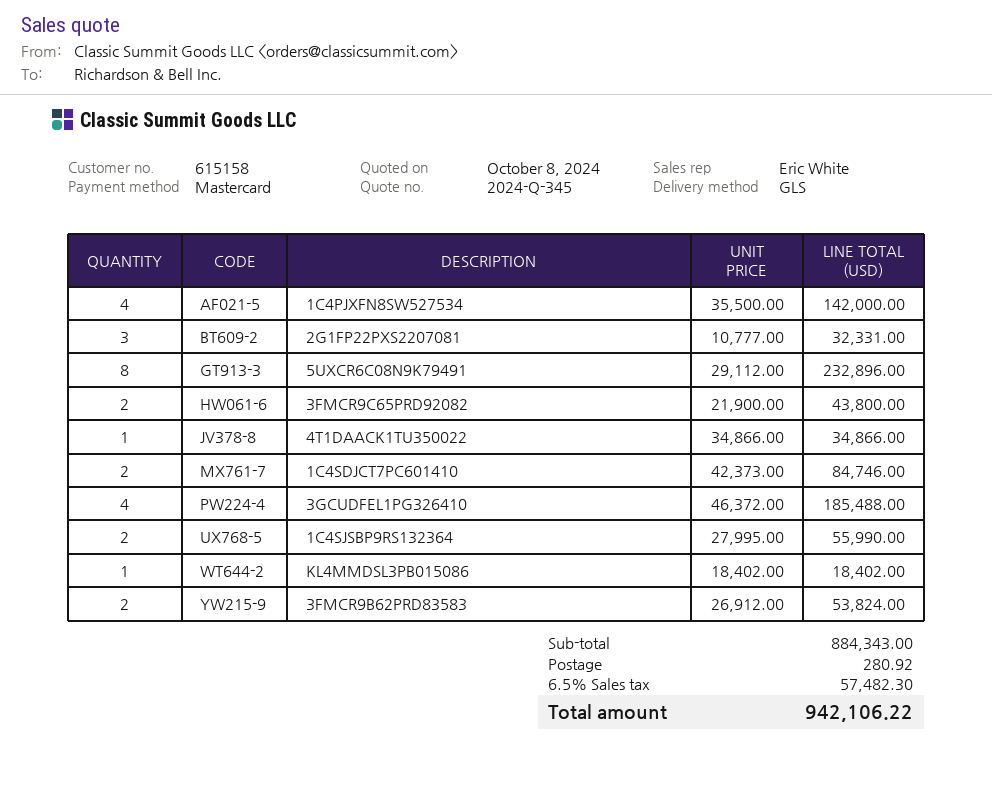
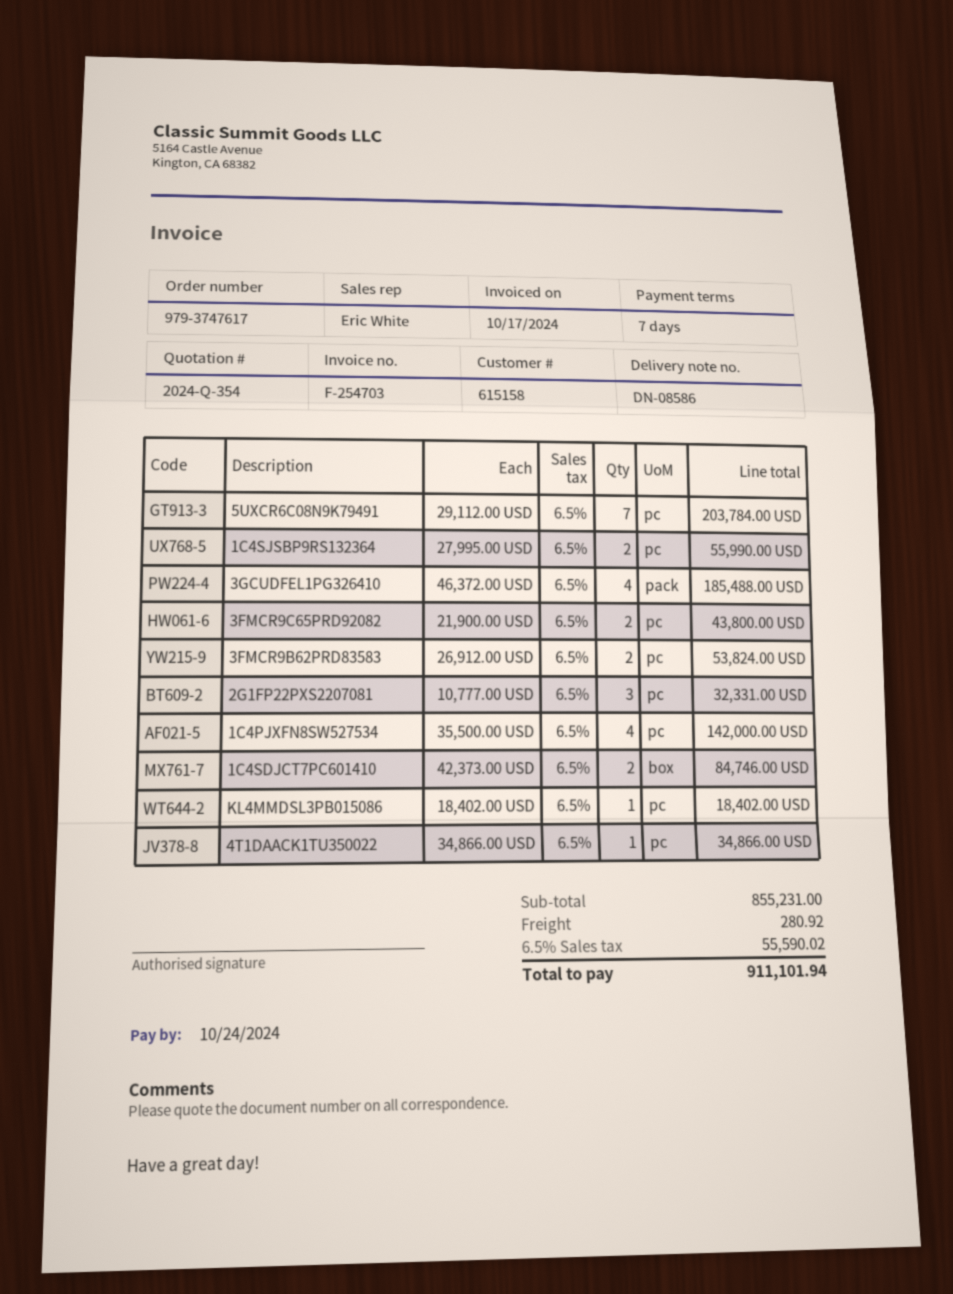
quote number: 2024-Q-345 -> 2024-Q-354
5UXCR6C08N9K79491: 8 x 29112.00 = 232896.00 -> 7 x 29112.00 = 203784.00
subtotal: 884343.00 -> 855231.00
tax: 6.5% = 57482.30 -> 6.5% = 55590.02
total: 942106.22 -> 911101.94

